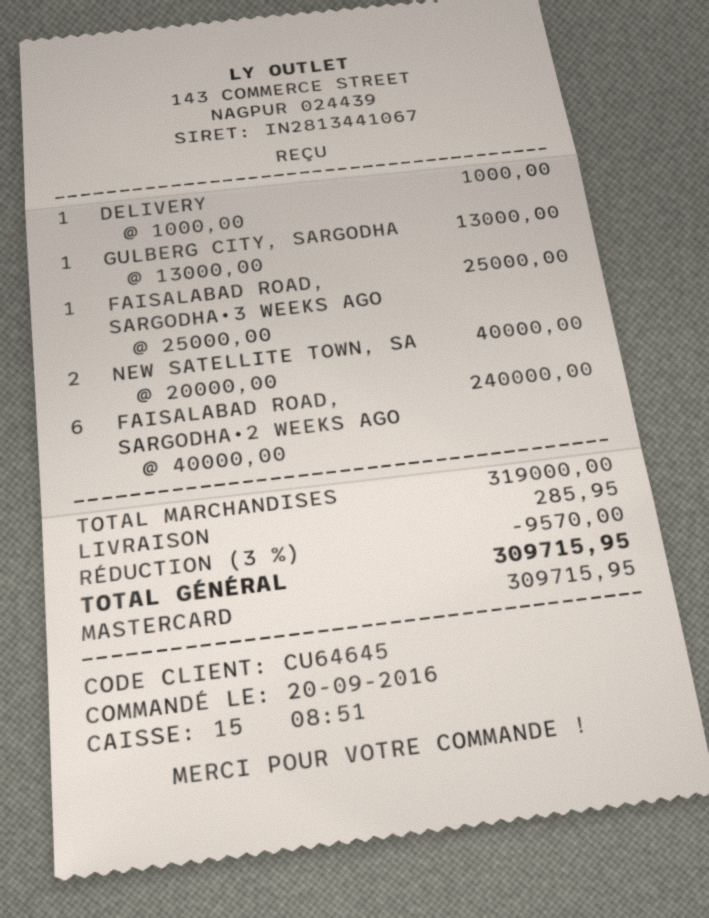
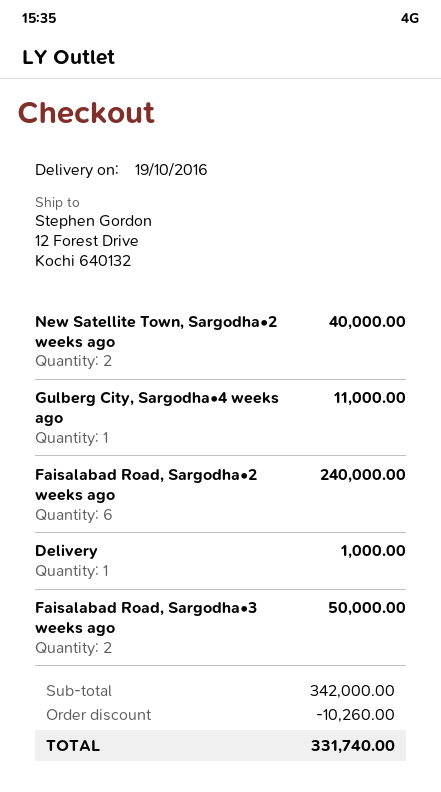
GULBERG CITY, SARGODHA: 1 for 13000.00 -> 1 for 11000.00
FAISALABAD ROAD, SARGODHA•3 WEEKS AGO: 1 for 25000.00 -> 2 for 50000.00
subtotal: 319000.00 -> 342000.00
discount: 9570.00 -> 10260.00
shipping: 285.95 -> none
total: 309715.95 -> 331740.00

